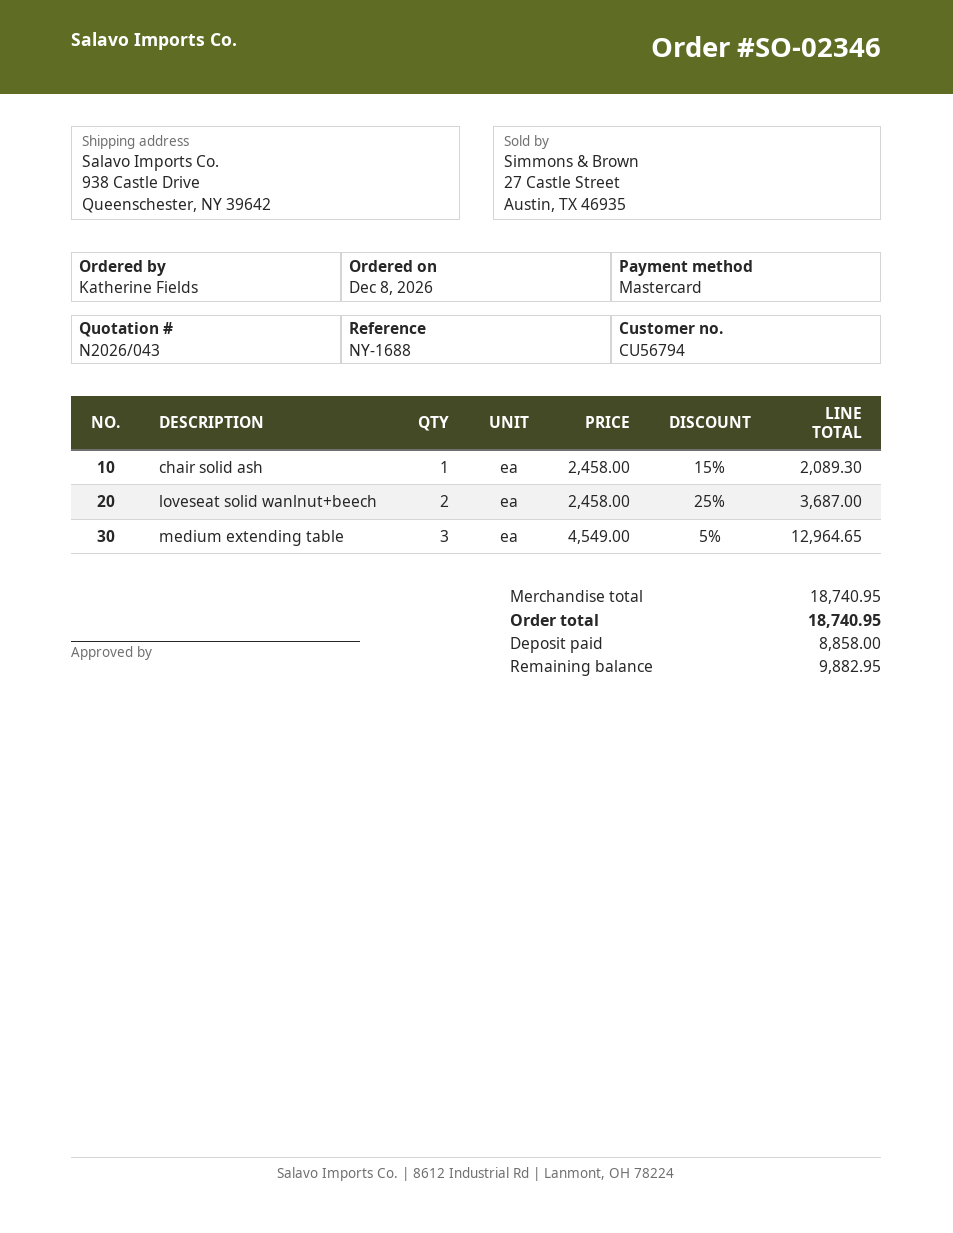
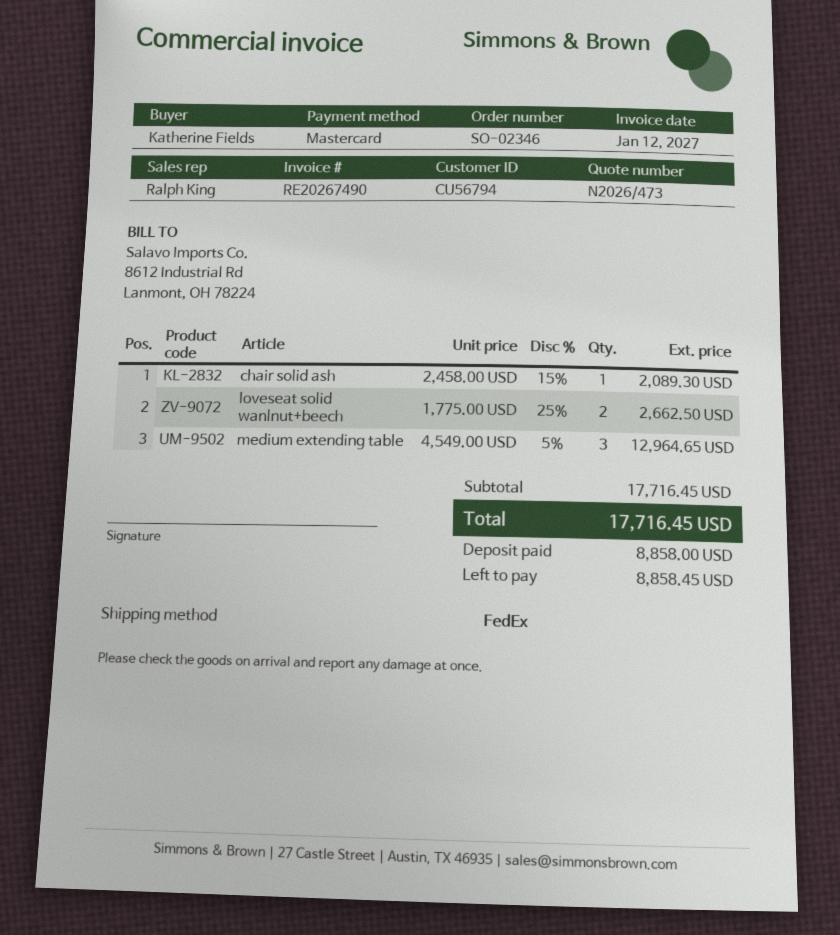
quote number: N2026/043 -> N2026/473
loveseat solid wanlnut+beech: 2 x 2458.00 - 25% = 3687.00 -> 2 x 1775.00 - 25% = 2662.50
subtotal: 18740.95 -> 17716.45
total: 18740.95 -> 17716.45
balance: 9882.95 -> 8858.45

